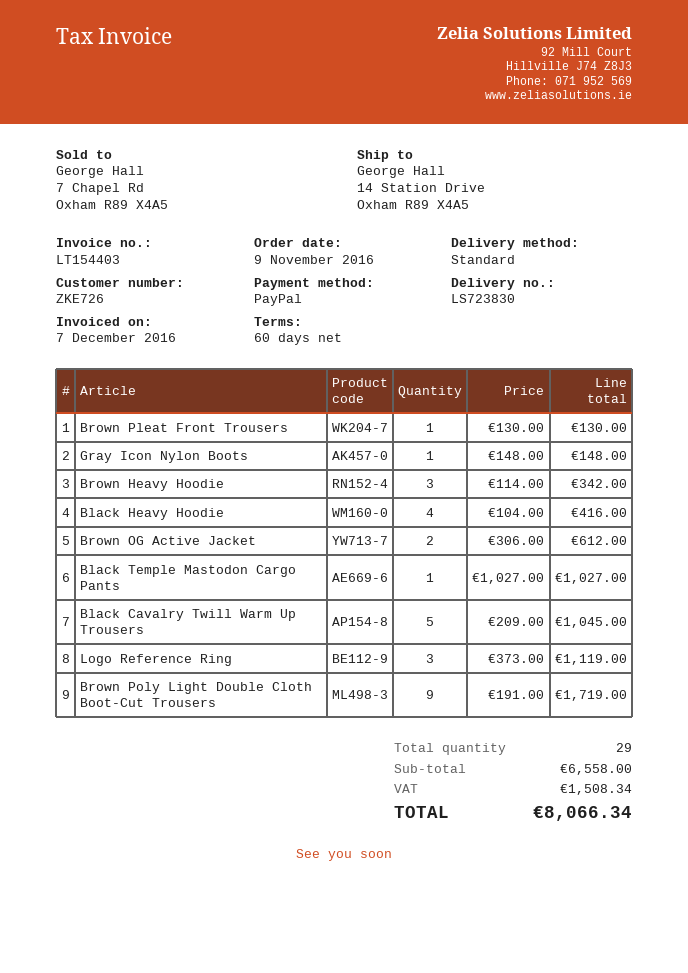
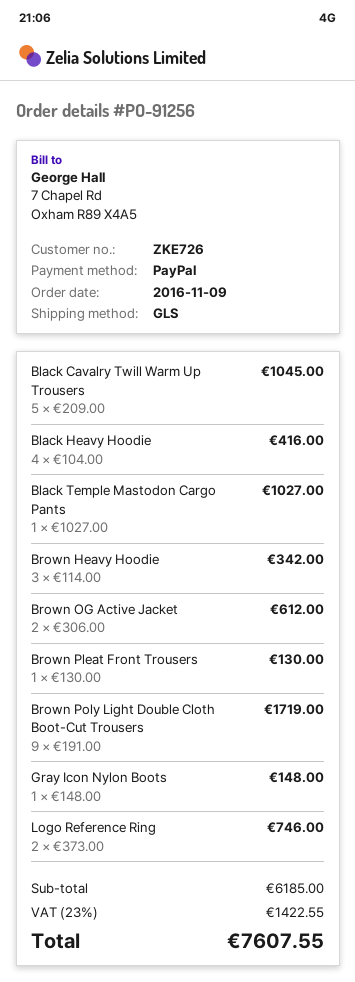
shipping method: standard -> GLS
Logo Reference Ring: 3 x 373.00 = 1119.00 -> 2 x 373.00 = 746.00
subtotal: 6558.00 -> 6185.00
tax: 1508.34 -> 1422.55
total: 8066.34 -> 7607.55

